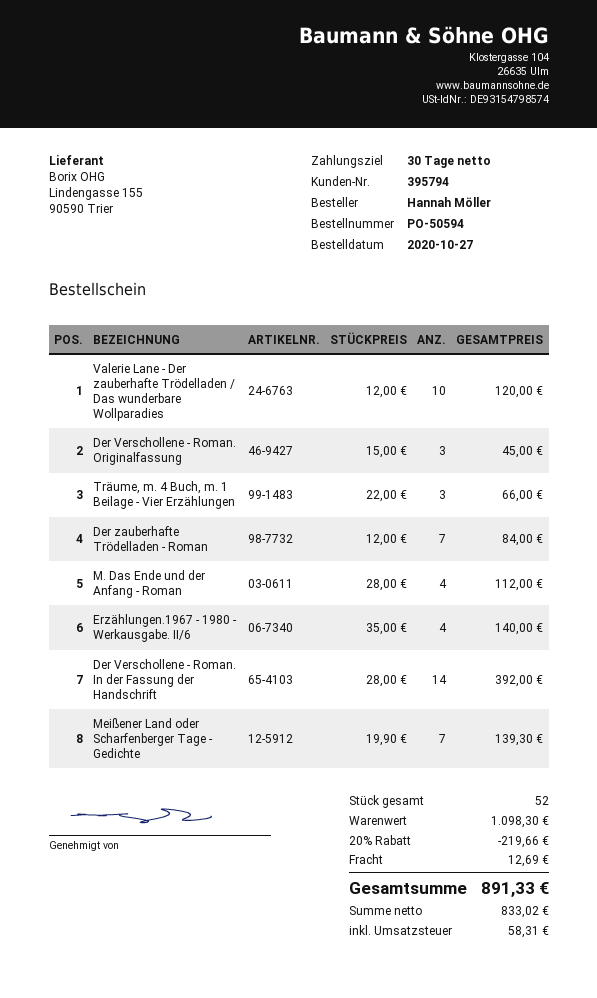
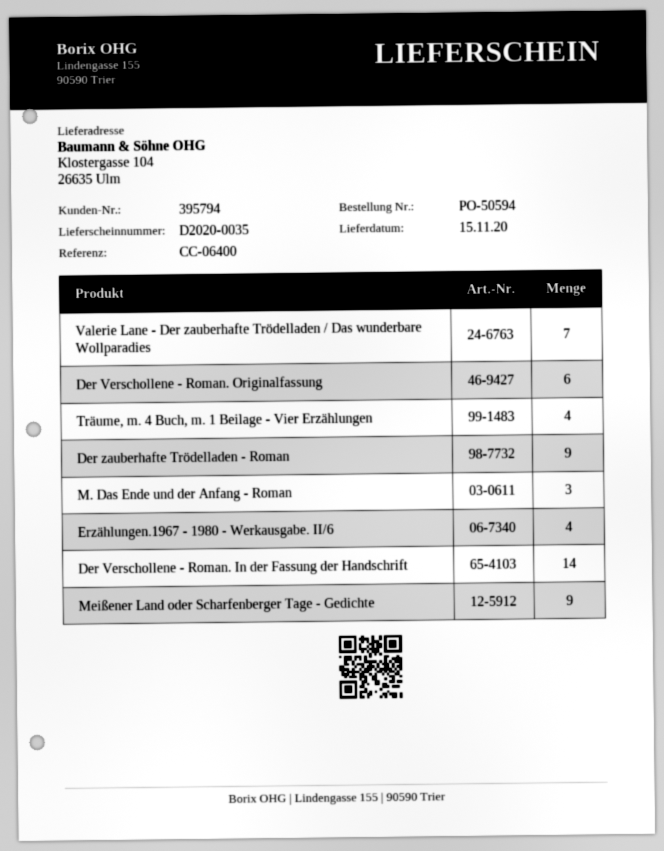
Valerie Lane - Der zauberhafte Trödelladen / Das wunderbare Wollparadies: 10 -> 7
Der Verschollene - Roman. Originalfassung: 3 -> 6
Träume, m. 4 Buch, m. 1 Beilage - Vier Erzählungen: 3 -> 4
Der zauberhafte Trödelladen - Roman: 7 -> 9
M. Das Ende und der Anfang - Roman: 4 -> 3
Meißener Land oder Scharfenberger Tage - Gedichte: 7 -> 9

